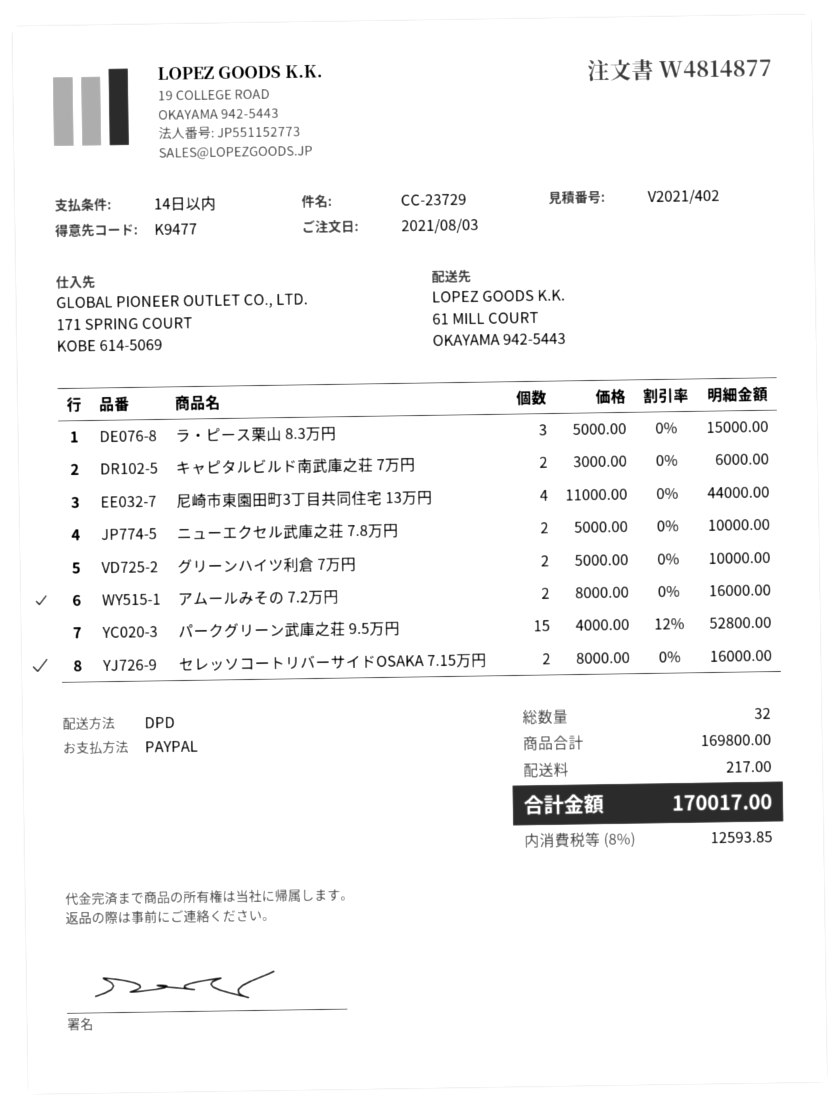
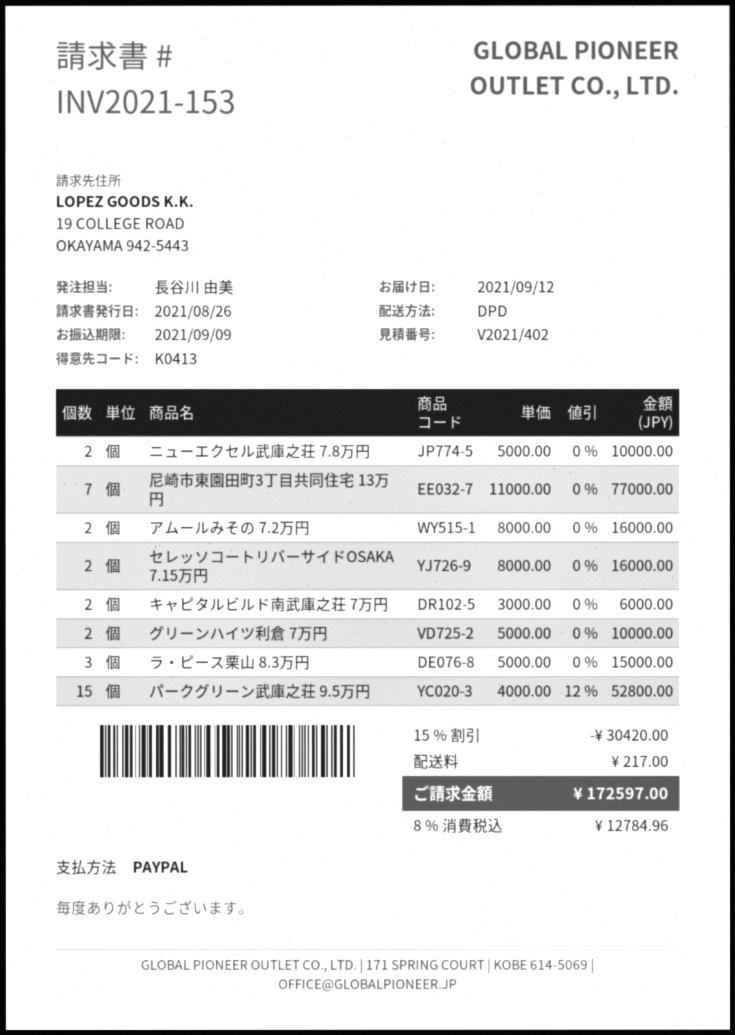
customer number: K9477 -> K0413
尼崎市東園田町3丁目共同住宅 13万円: 4 x 11000.00 = 44000.00 -> 7 x 11000.00 = 77000.00
discount: none -> 15% = 30420.00
tax: 8% = 12593.85 -> 8% = 12784.96
total: 170017.00 -> 172597.00

